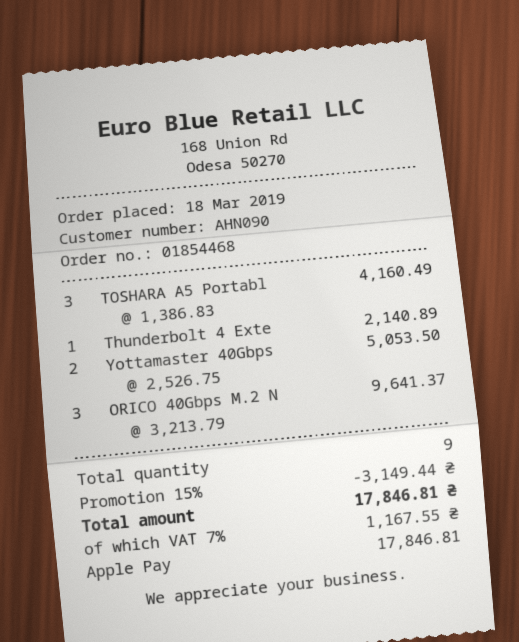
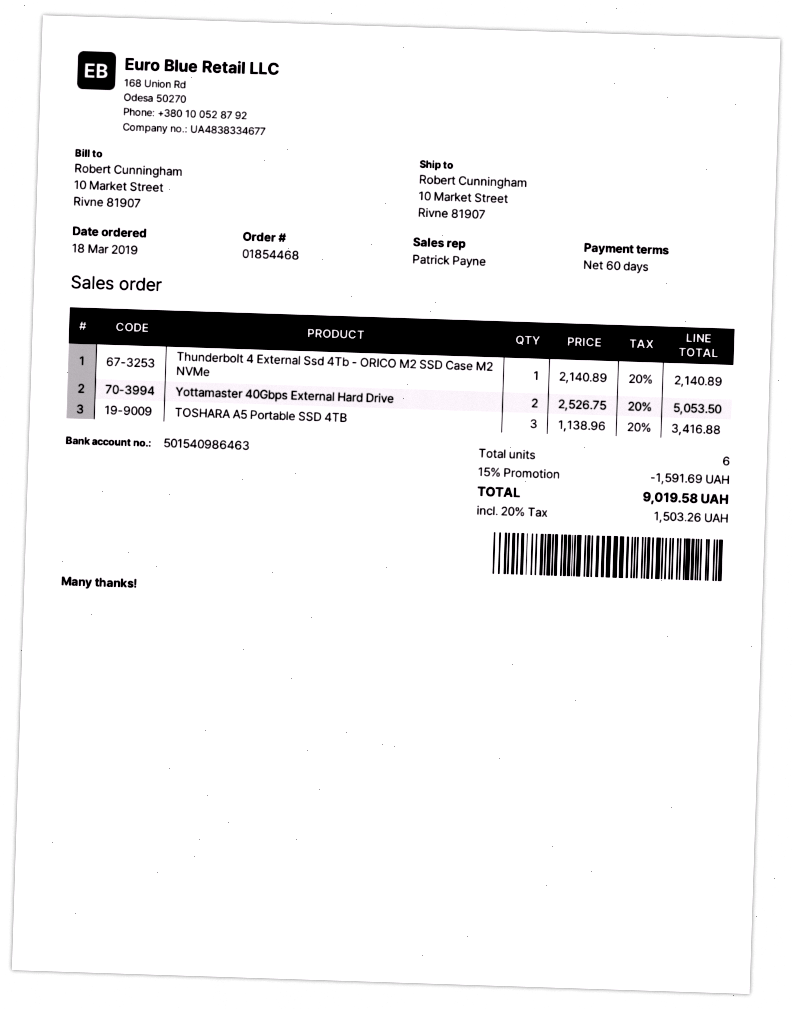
TOSHARA A5 Portabl: 3 x 1386.83 = 4160.49 -> 3 x 1138.96 = 3416.88
ORICO 40Gbps M.2 N: 3 x 3213.79 = 9641.37 -> none
total quantity: 9 -> 6
discount: 15% = 3149.44 -> 15% = 1591.69
tax: 7% = 1167.55 -> 20% = 1503.26
total: 17846.81 -> 9019.58

